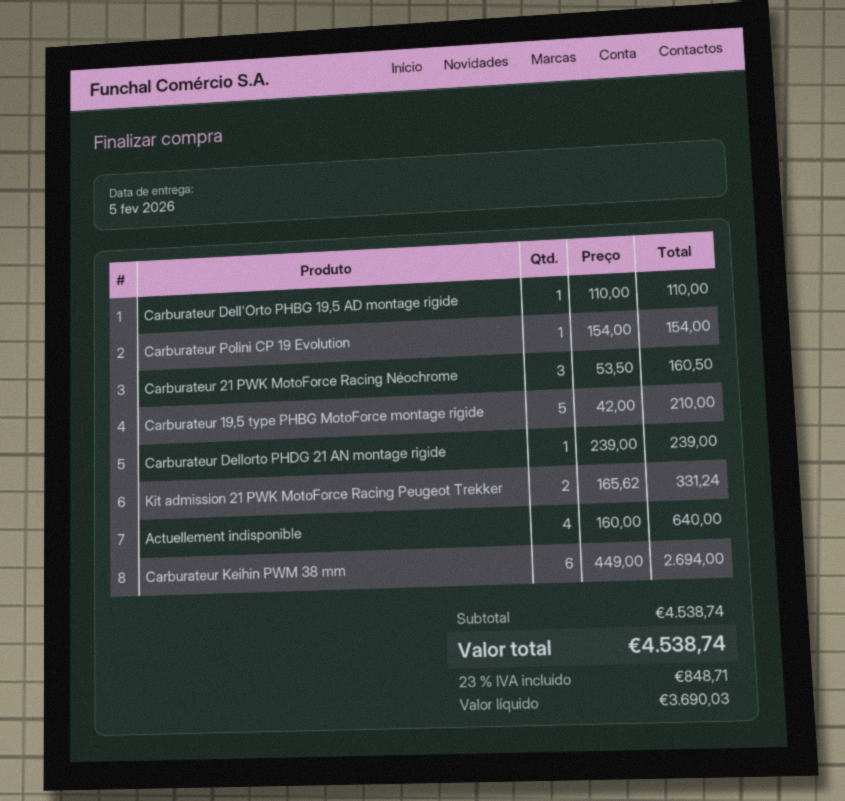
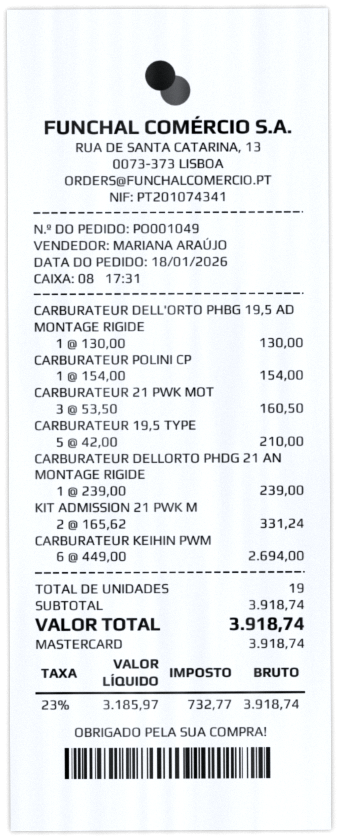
Carburateur Dell'Orto PHBG 19,5 AD montage rigide: 1 x 110.00 = 110.00 -> 1 x 130.00 = 130.00
Actuellement indisponible: 4 x 160.00 = 640.00 -> none
subtotal: 4538.74 -> 3918.74
net: 3690.03 -> 3185.97
tax: 23% = 848.71 -> 23% = 732.77
total: 4538.74 -> 3918.74

